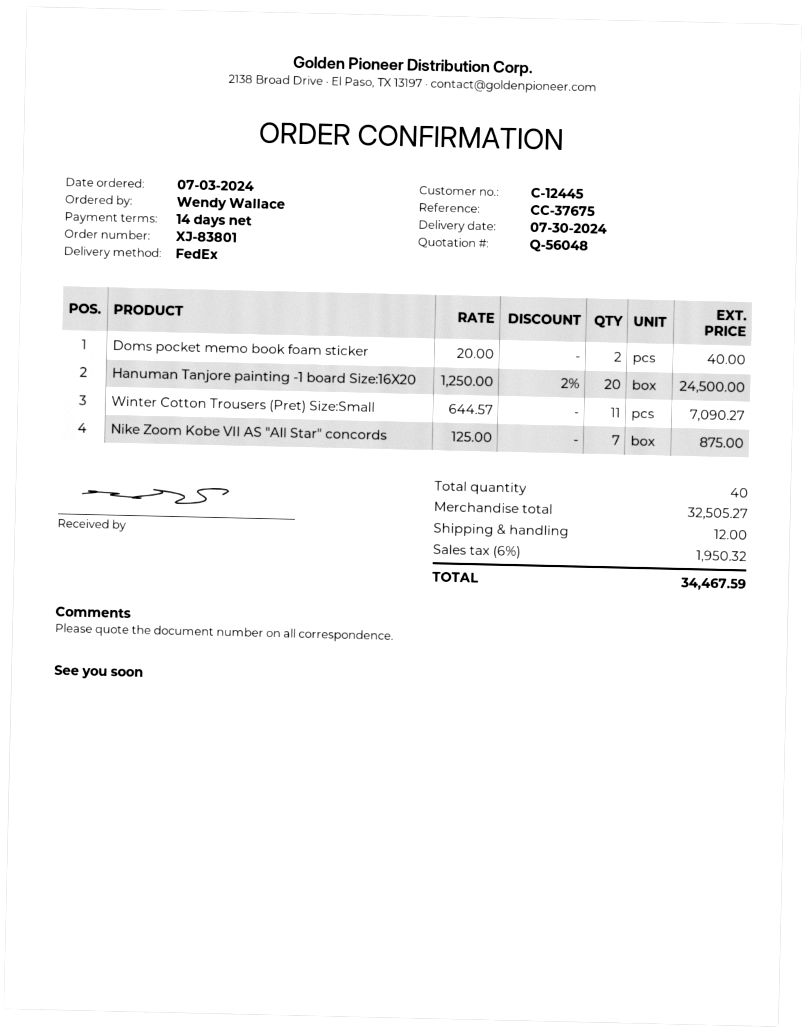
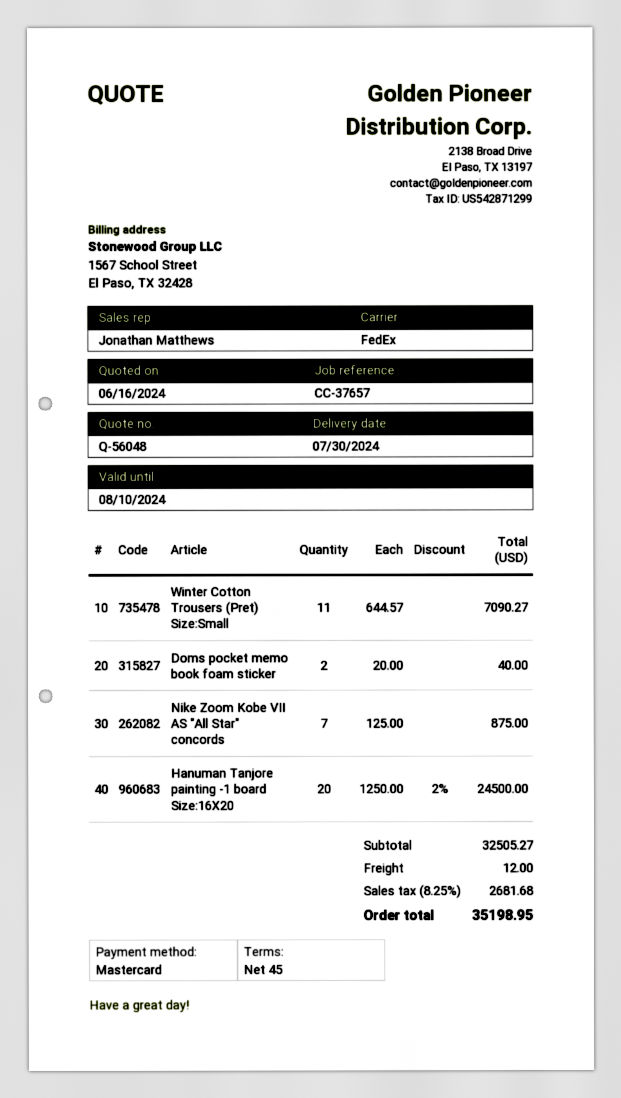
payment terms: 14 days -> 45 days
reference: CC-37675 -> CC-37657
tax: 6% = 1950.32 -> 8.25% = 2681.68
total: 34467.59 -> 35198.95

